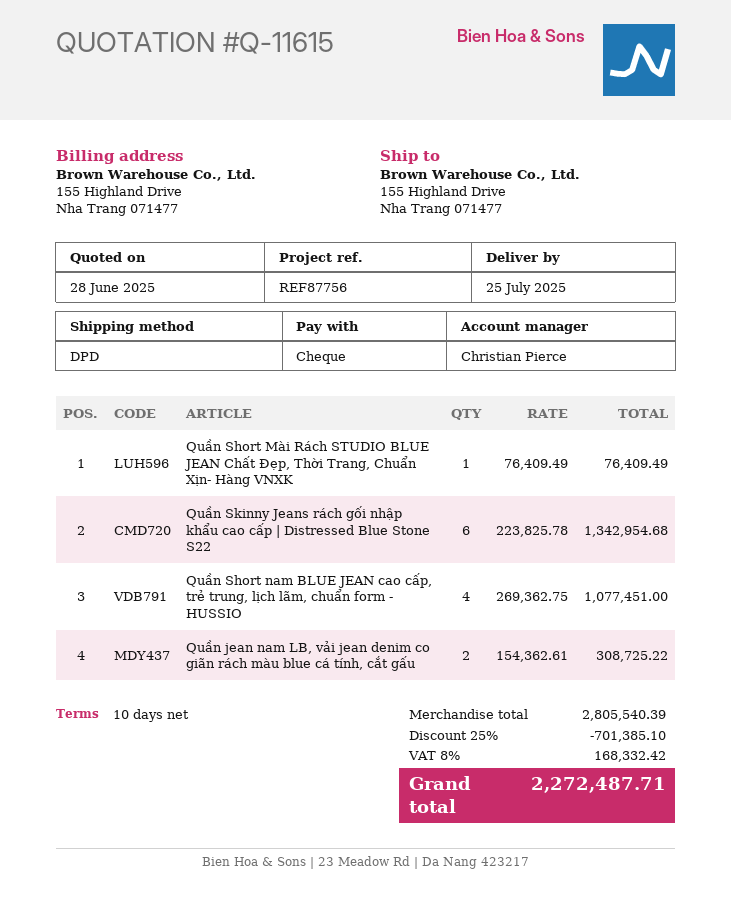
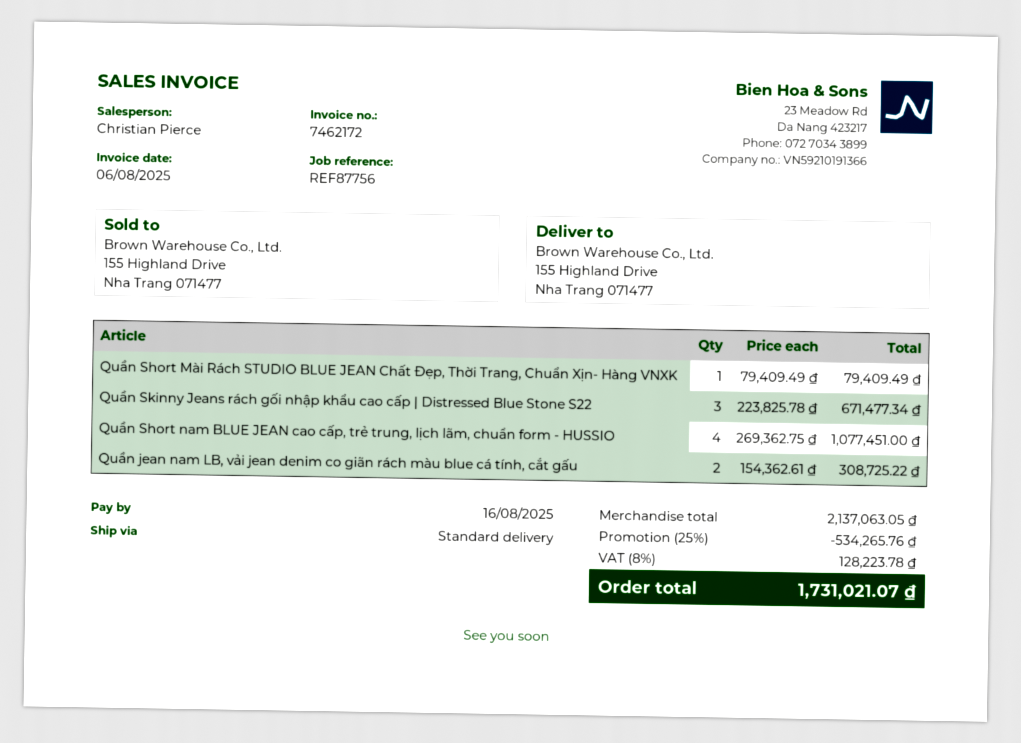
shipping method: DPD -> standard
Quần Short Mài Rách STUDIO BLUE JEAN Chất Đẹp, Thời Trang, Chuẩn Xịn- Hàng VNXK: 1 x 76409.49 = 76409.49 -> 1 x 79409.49 = 79409.49
Quần Skinny Jeans rách gối nhập khẩu cao cấp | Distressed Blue Stone S22: 6 x 223825.78 = 1342954.68 -> 3 x 223825.78 = 671477.34
subtotal: 2805540.39 -> 2137063.05
discount: 25% = 701385.10 -> 25% = 534265.76
tax: 8% = 168332.42 -> 8% = 128223.78
total: 2272487.71 -> 1731021.07

